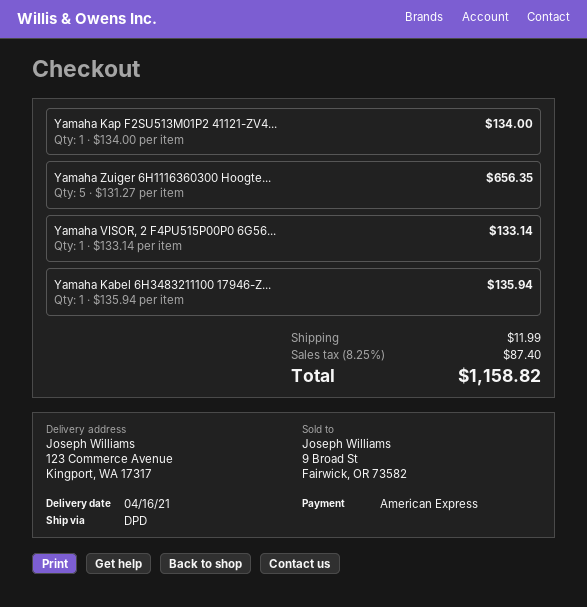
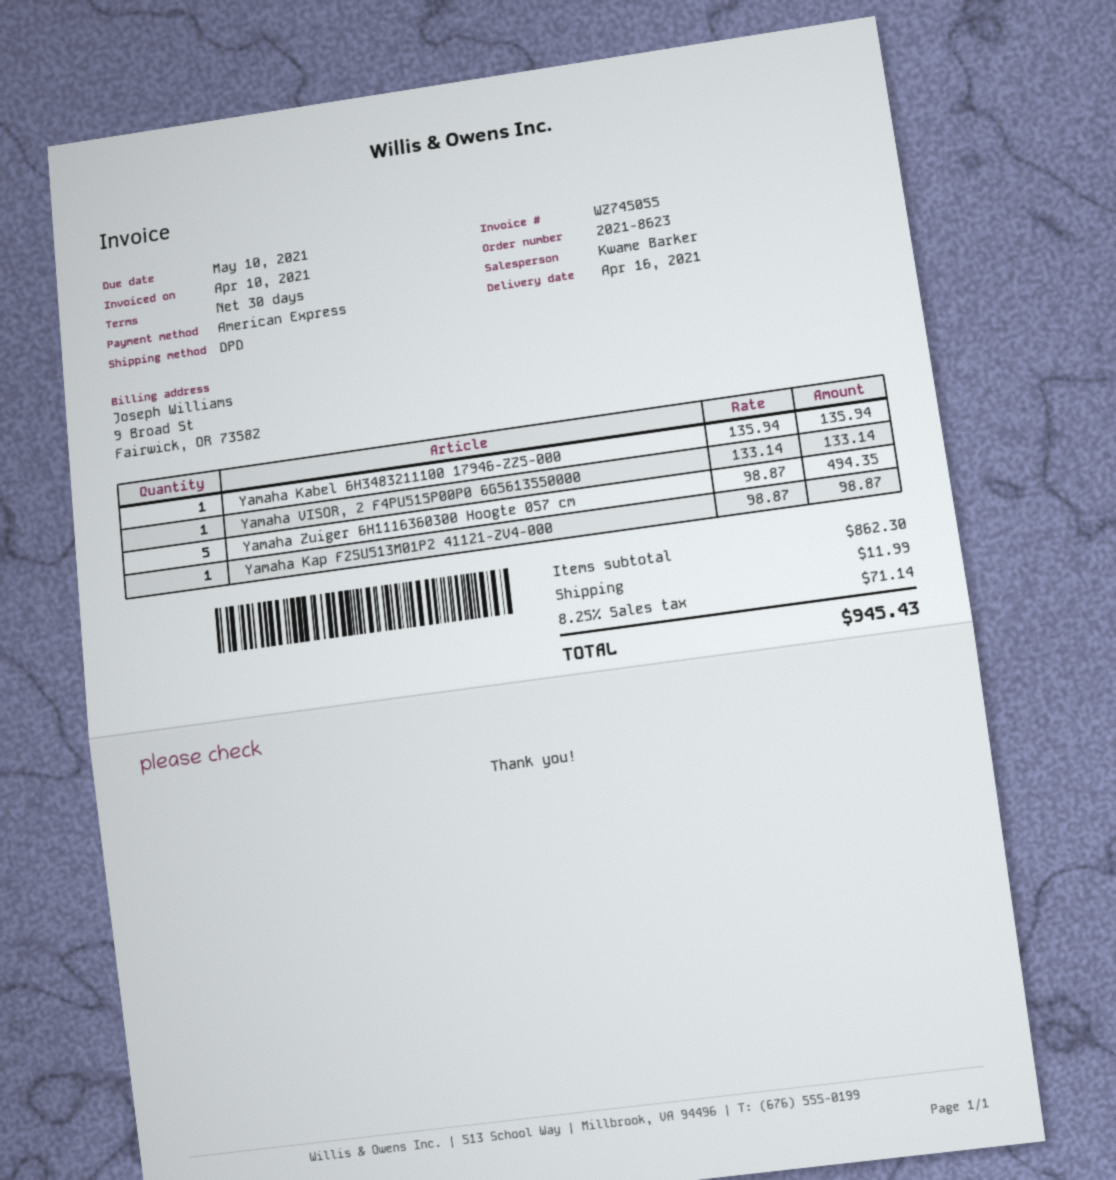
Yamaha Kap F2SU513M01P2 41121-ZV4...: 1 x 134.00 = 134.00 -> 1 x 98.87 = 98.87
Yamaha Zuiger 6H1116360300 Hoogte...: 5 x 131.27 = 656.35 -> 5 x 98.87 = 494.35
tax: 8.25% = 87.40 -> 8.25% = 71.14
total: 1158.82 -> 945.43

